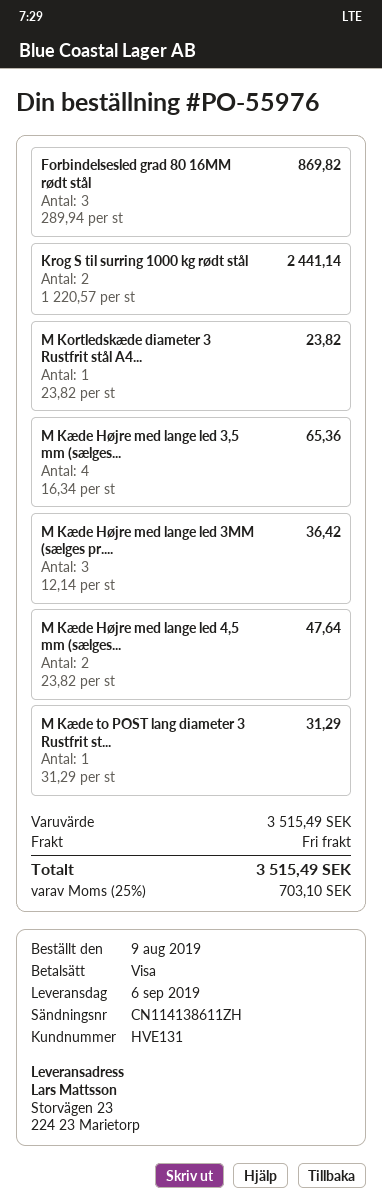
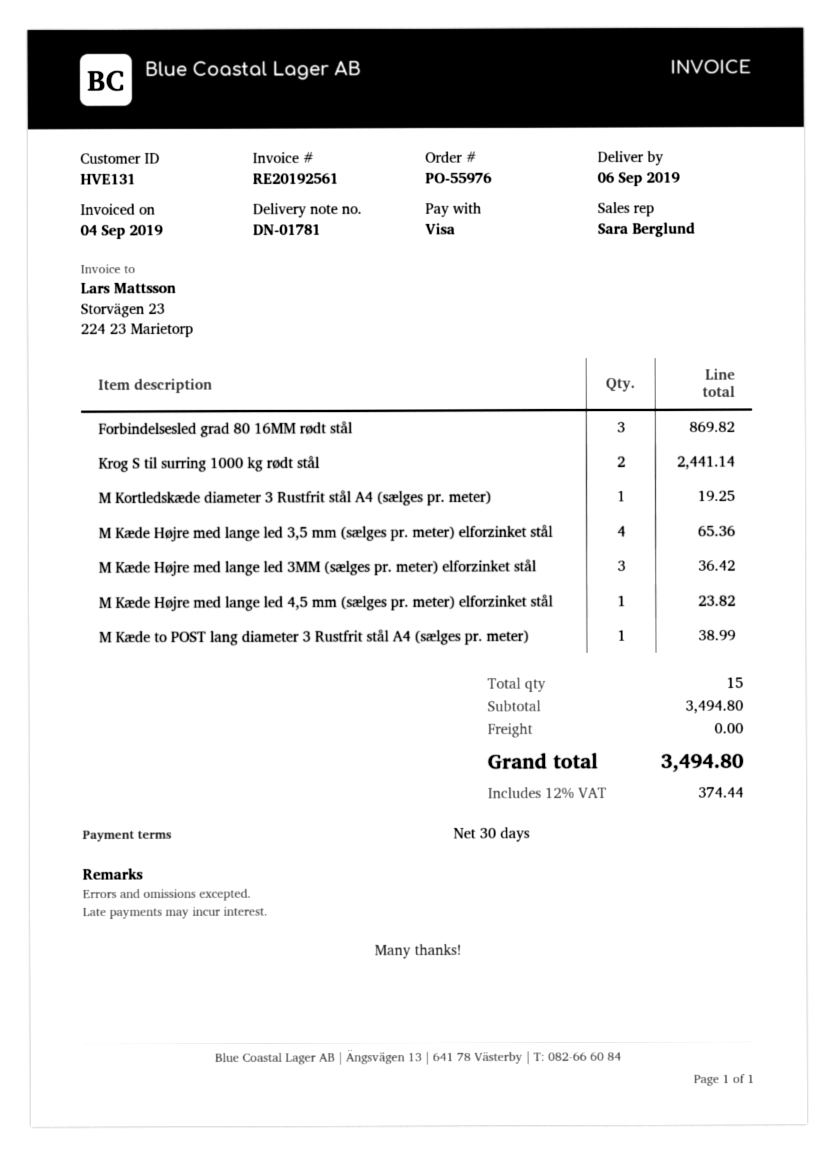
M Kortledskæde diameter 3 Rustfrit stål A4...: 1 for 23.82 -> 1 for 19.25
M Kæde Højre med lange led 4,5 mm (sælges...: 2 for 47.64 -> 1 for 23.82
M Kæde to POST lang diameter 3 Rustfrit st...: 1 for 31.29 -> 1 for 38.99
subtotal: 3515.49 -> 3494.80
tax: 25% = 703.10 -> 12% = 374.44
total: 3515.49 -> 3494.80

